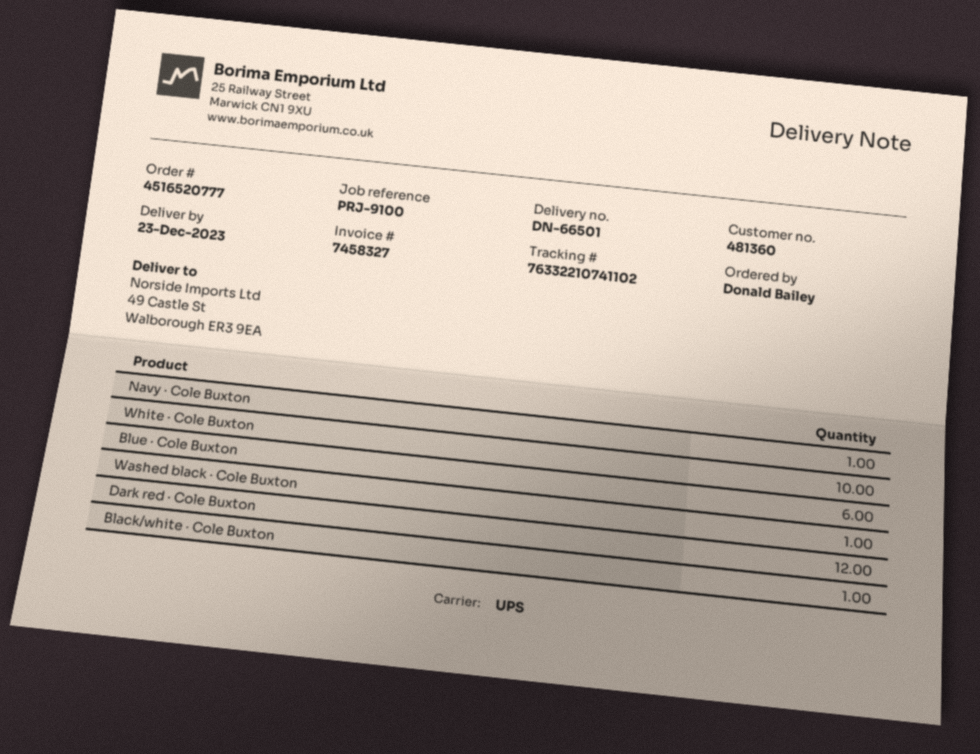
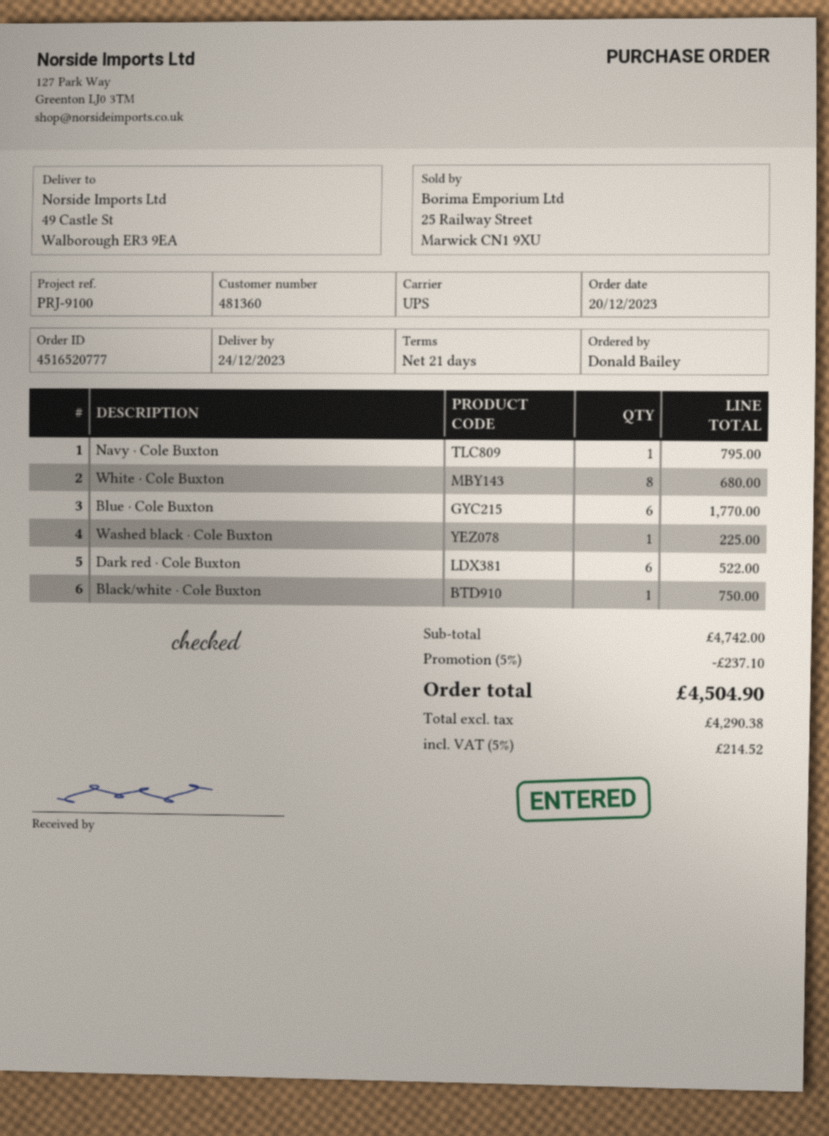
delivery date: 2023-12-23 -> 2023-12-24
White · Cole Buxton: 10 -> 8
Dark red · Cole Buxton: 12 -> 6

